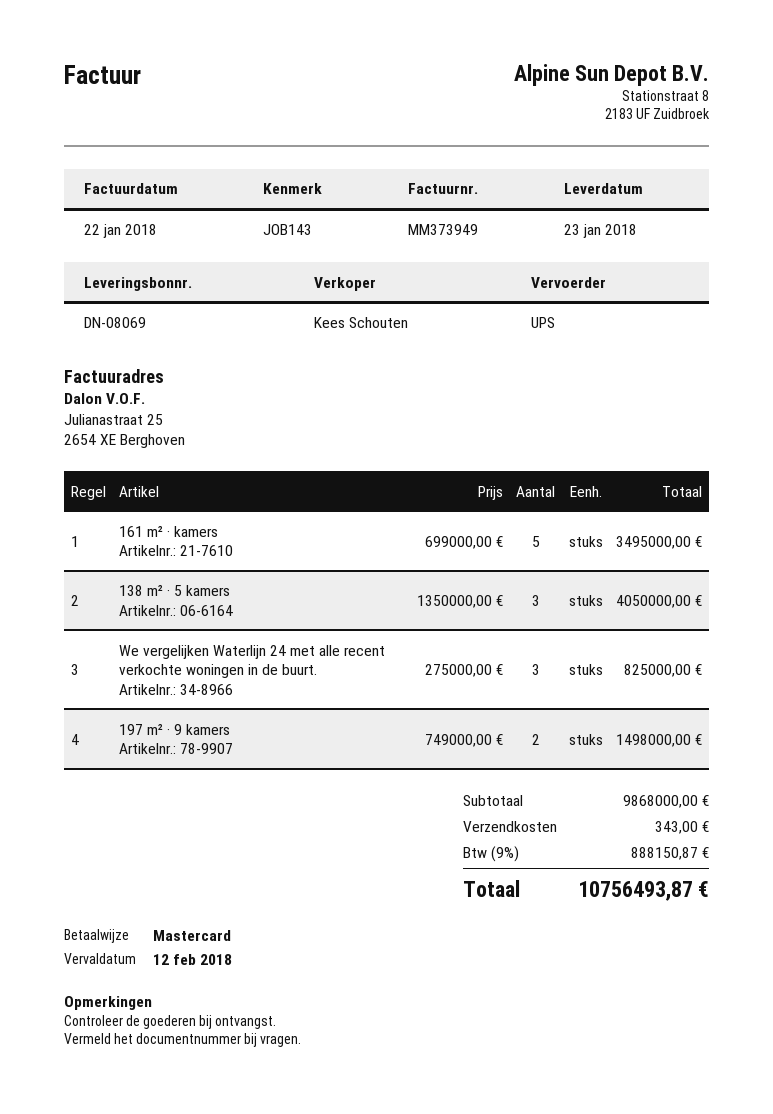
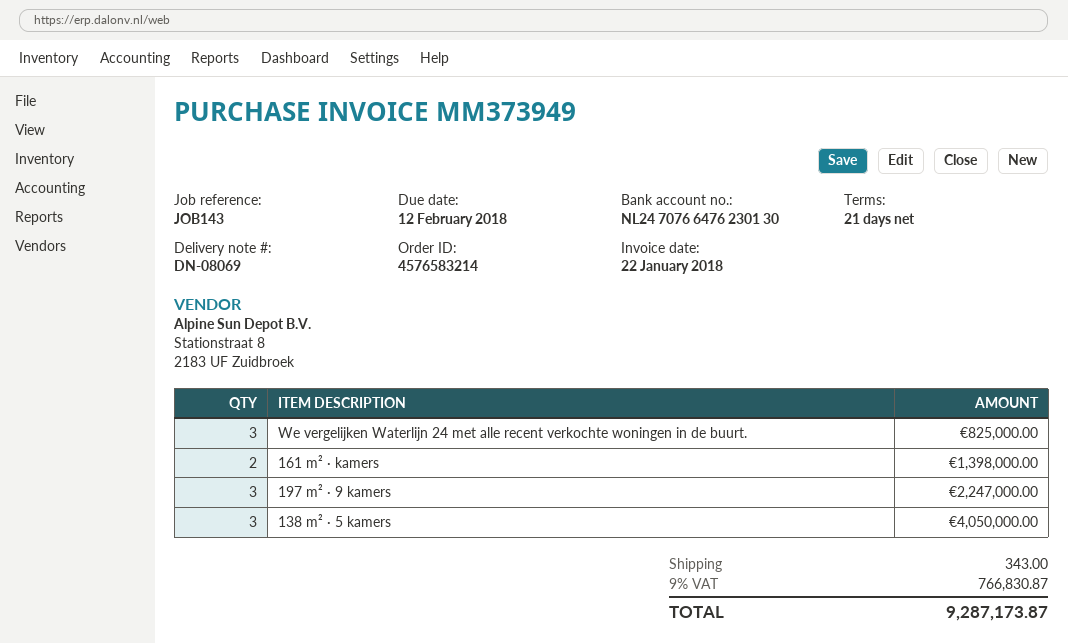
161 m² · kamers: 5 for 3495000.00 -> 2 for 1398000.00
197 m² · 9 kamers: 2 for 1498000.00 -> 3 for 2247000.00
tax: 9% = 888150.87 -> 9% = 766830.87
total: 10756493.87 -> 9287173.87

